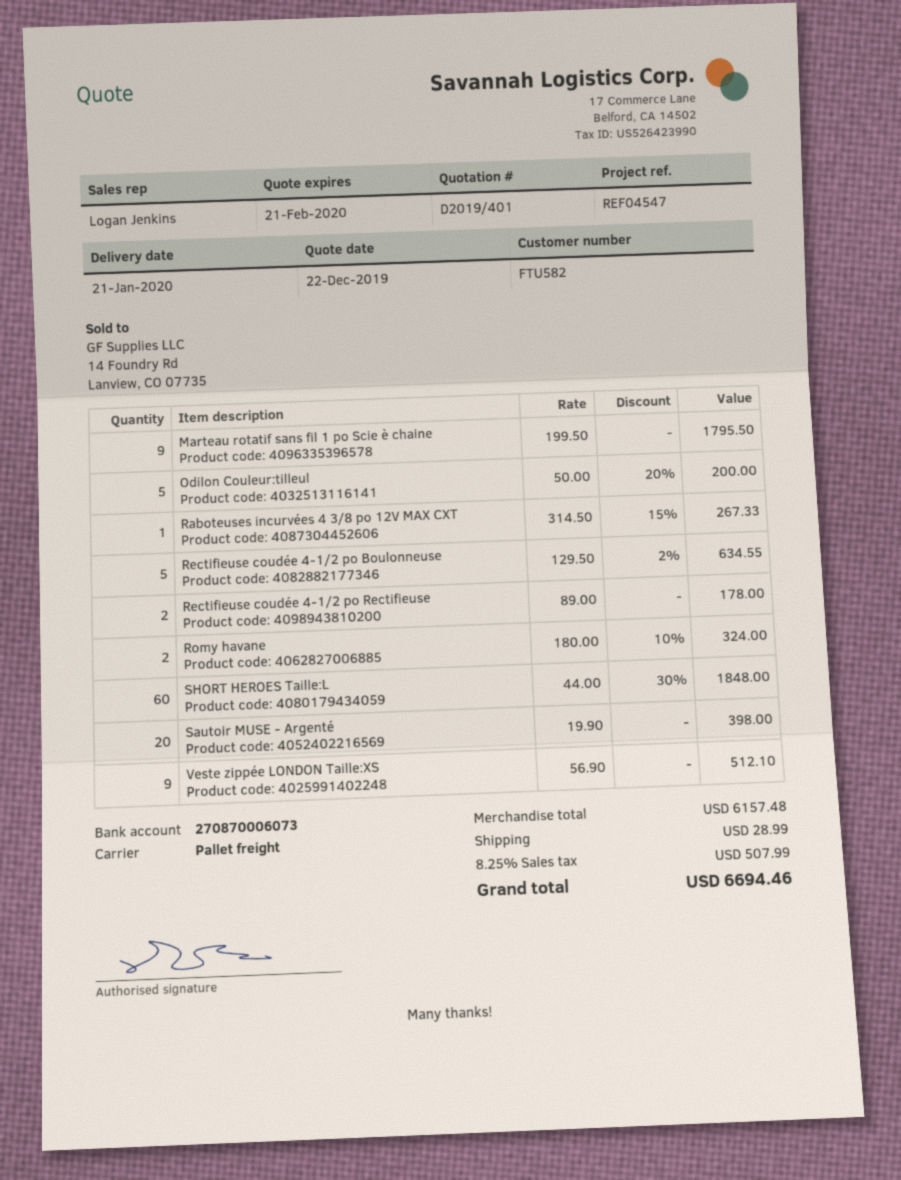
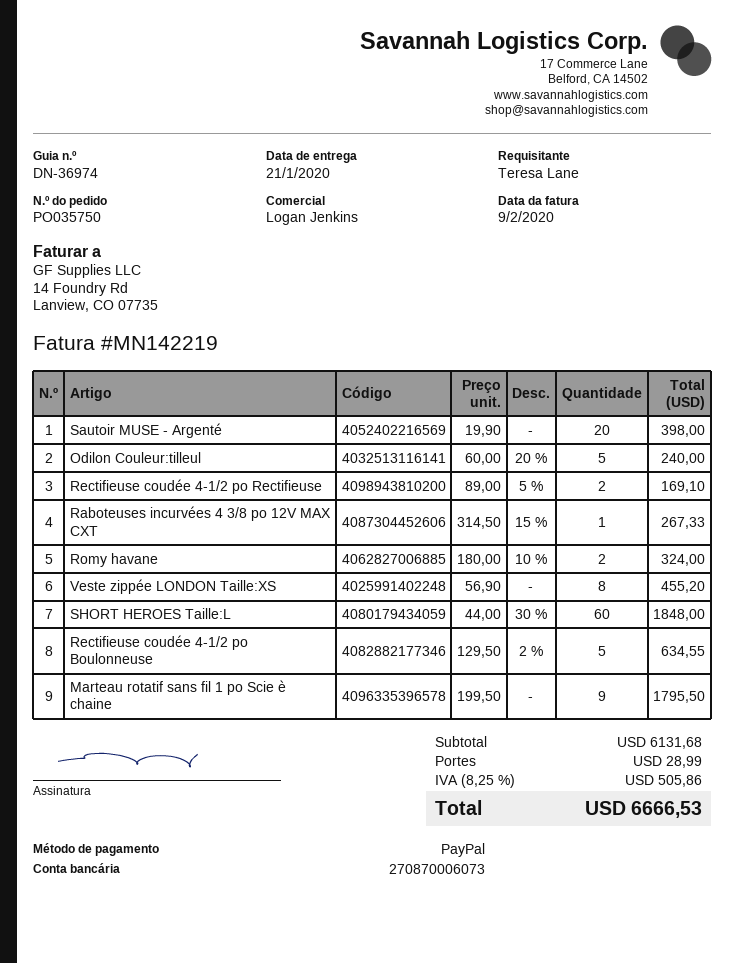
Odilon Couleur:tilleul: 5 x 50.00 - 20% = 200.00 -> 5 x 60.00 - 20% = 240.00
Rectifieuse coudée 4-1/2 po Rectifieuse: 2 x 89.00 = 178.00 -> 2 x 89.00 - 5% = 169.10
Veste zippée LONDON Taille:XS: 9 x 56.90 = 512.10 -> 8 x 56.90 = 455.20
subtotal: 6157.48 -> 6131.68
tax: 8.25% = 507.99 -> 8.25% = 505.86
total: 6694.46 -> 6666.53

